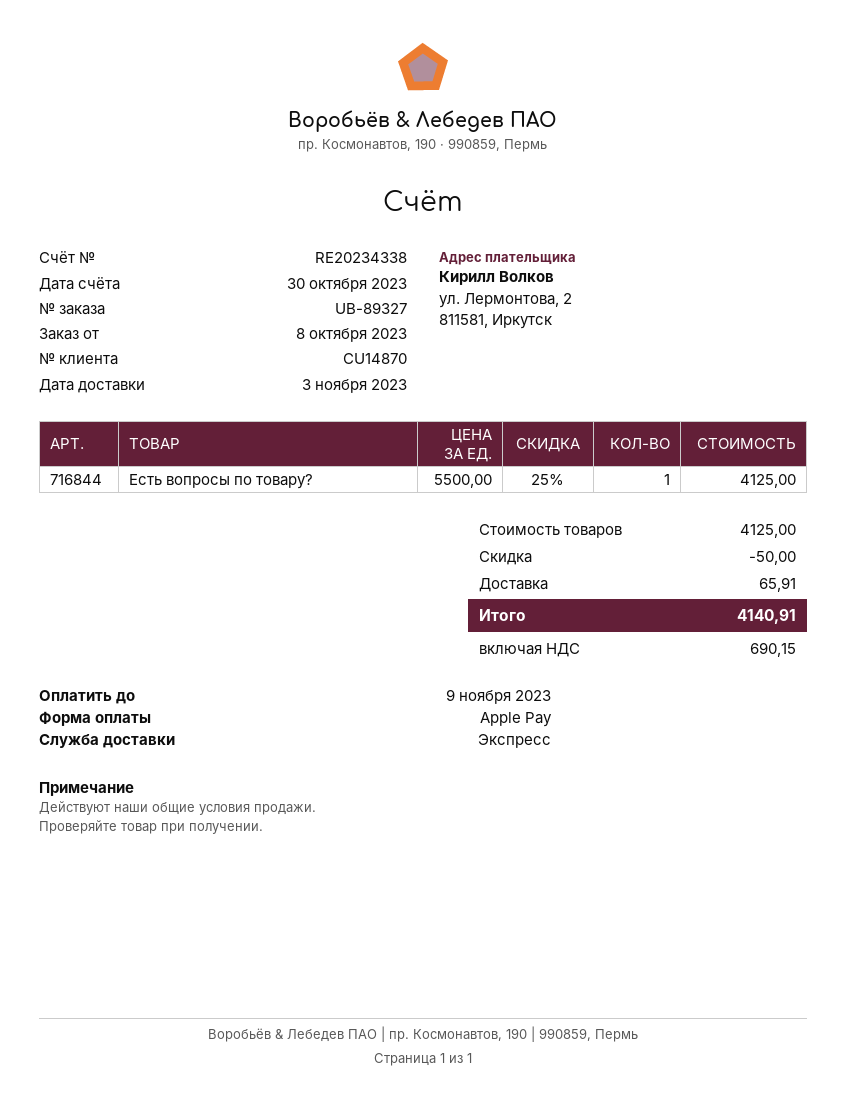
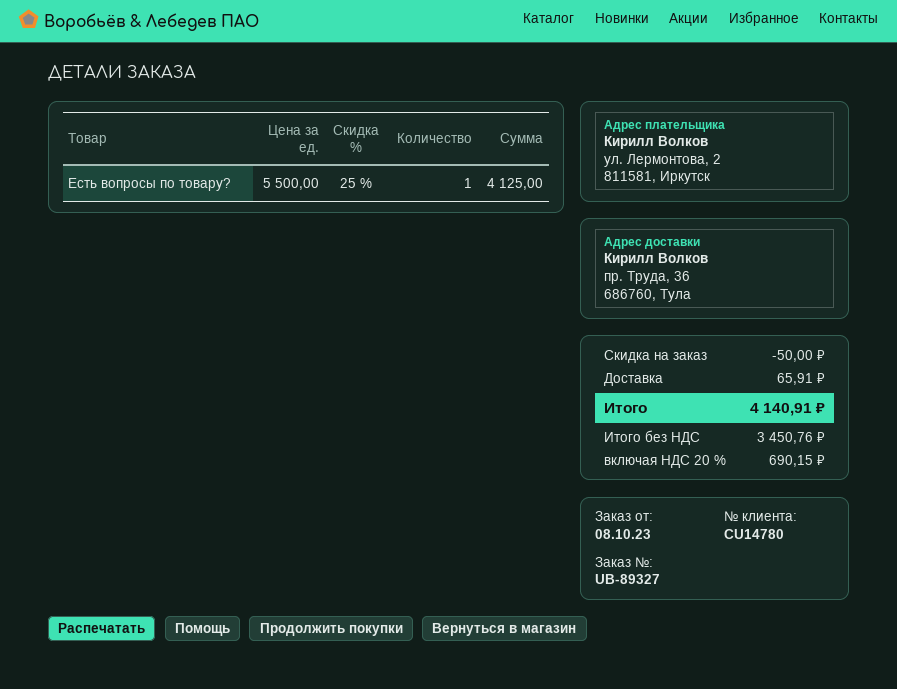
customer number: CU14870 -> CU14780

